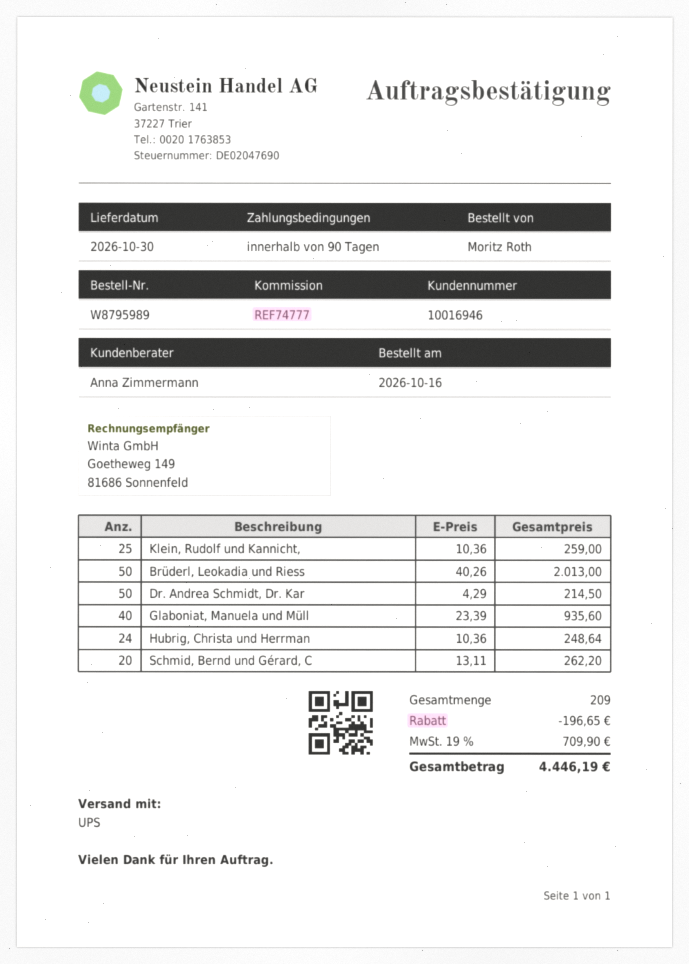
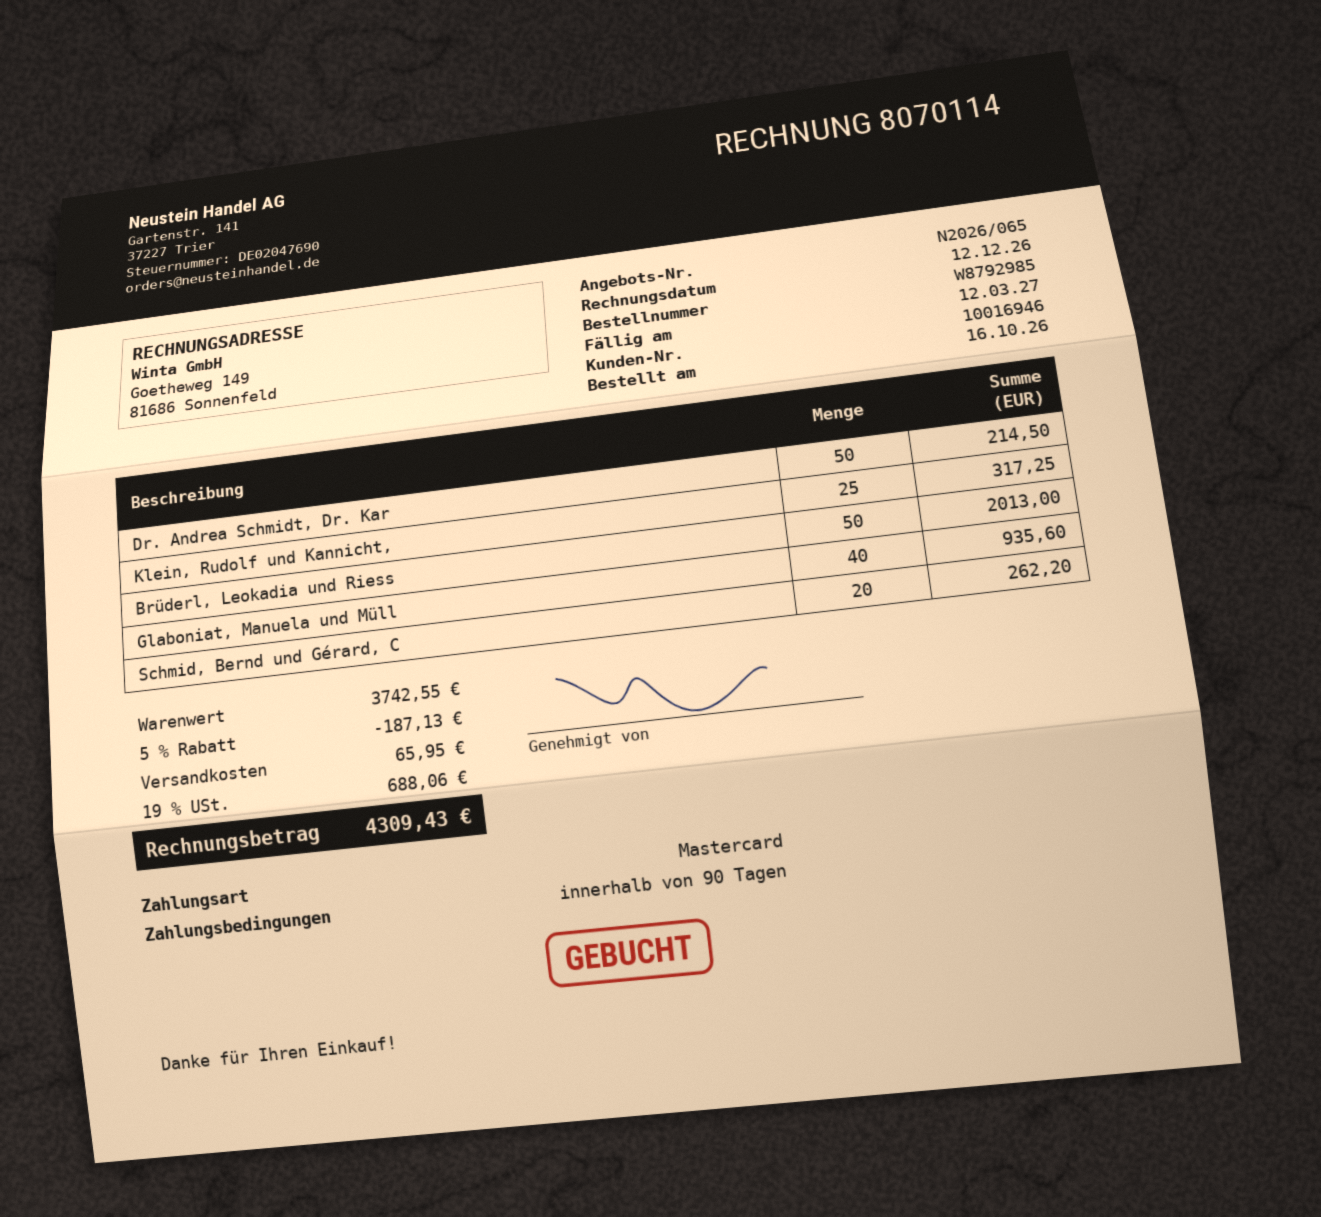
order number: W8795989 -> W8792985
Klein, Rudolf und Kannicht,: 25 for 259.00 -> 25 for 317.25
Hubrig, Christa und Herrman: 24 for 248.64 -> none
discount: 196.65 -> 187.13
shipping: none -> 65.95
tax: 19% = 709.90 -> 19% = 688.06
total: 4446.19 -> 4309.43

